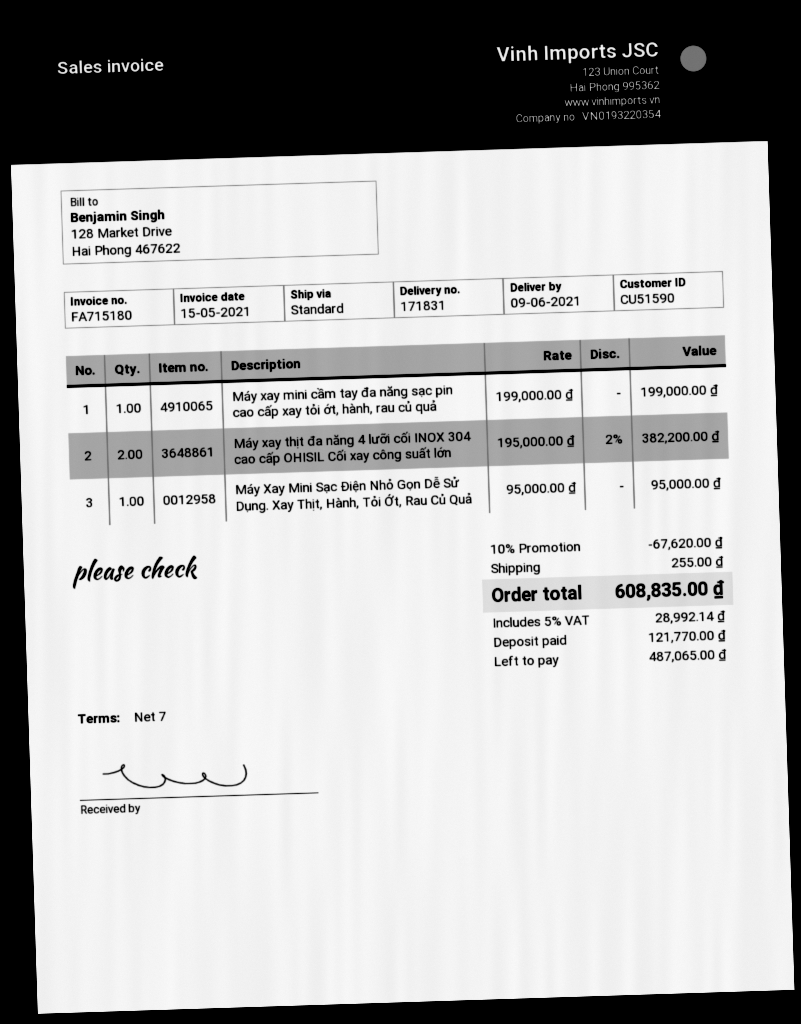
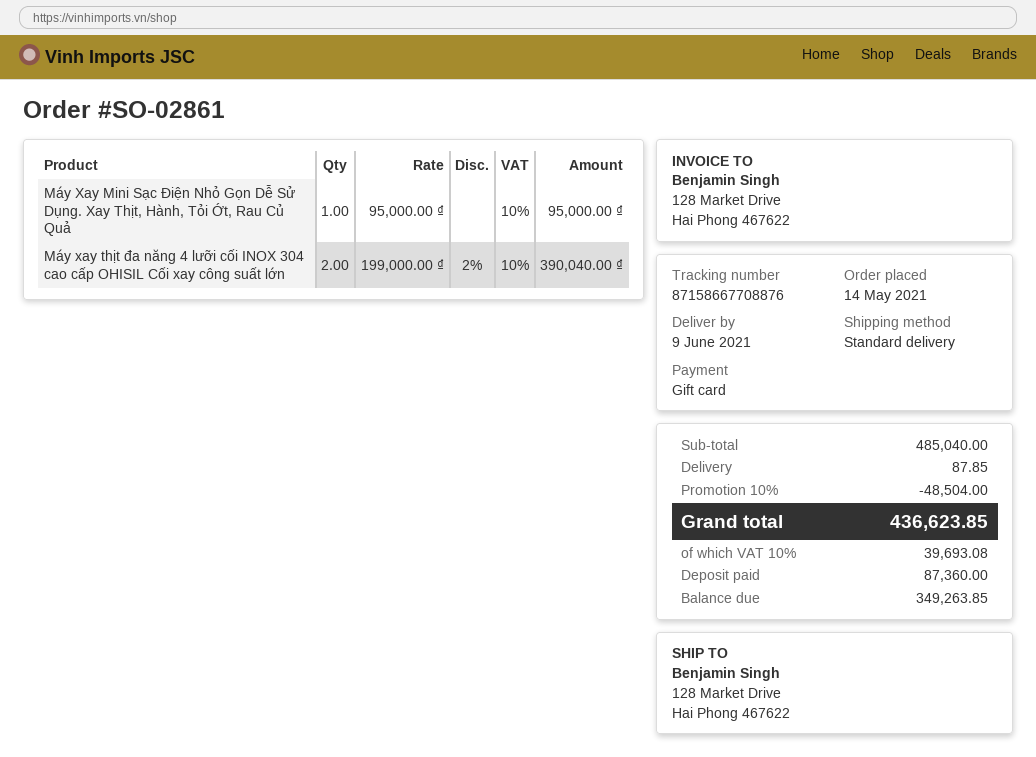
Máy xay mini cầm tay đa năng sạc pin cao cấp xay tỏi ớt, hành, rau củ quả: 1 x 199000.00 = 199000.00 -> none
Máy xay thịt đa năng 4 lưỡi cối INOX 304 cao cấp OHISIL Cối xay công suất lớn: 2 x 195000.00 - 2% = 382200.00 -> 2 x 199000.00 - 2% = 390040.00
discount: 10% = 67620.00 -> 10% = 48504.00
shipping: 255.00 -> 87.85
tax: 5% = 28992.14 -> 10% = 39693.08
total: 608835.00 -> 436623.85
deposit: 121770.00 -> 87360.00
balance: 487065.00 -> 349263.85

